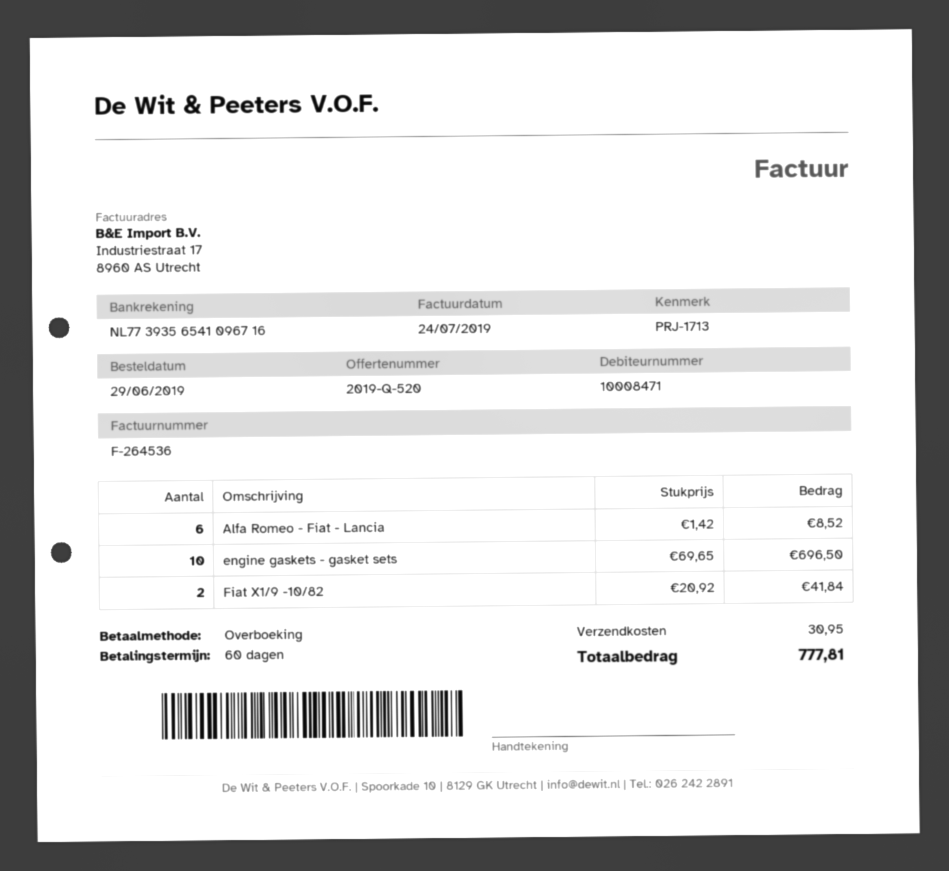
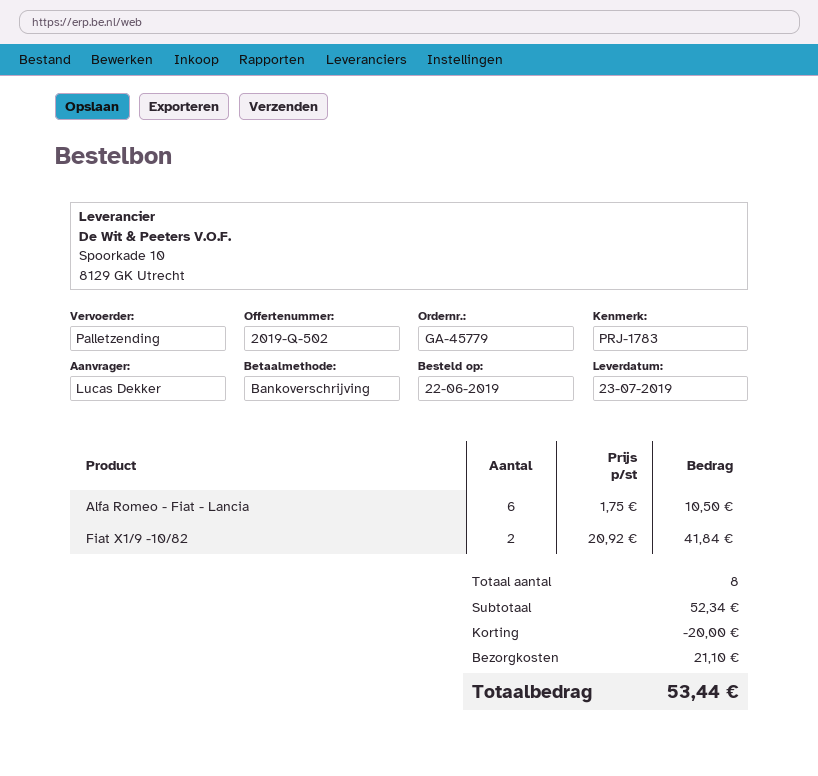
quote number: 2019-Q-520 -> 2019-Q-502
order date: 2019-06-29 -> 2019-06-22
reference: PRJ-1713 -> PRJ-1783
Alfa Romeo - Fiat - Lancia: 6 x 1.42 = 8.52 -> 6 x 1.75 = 10.50
engine gaskets - gasket sets: 10 x 69.65 = 696.50 -> none
discount: none -> 20.00
shipping: 30.95 -> 21.10
total: 777.81 -> 53.44

